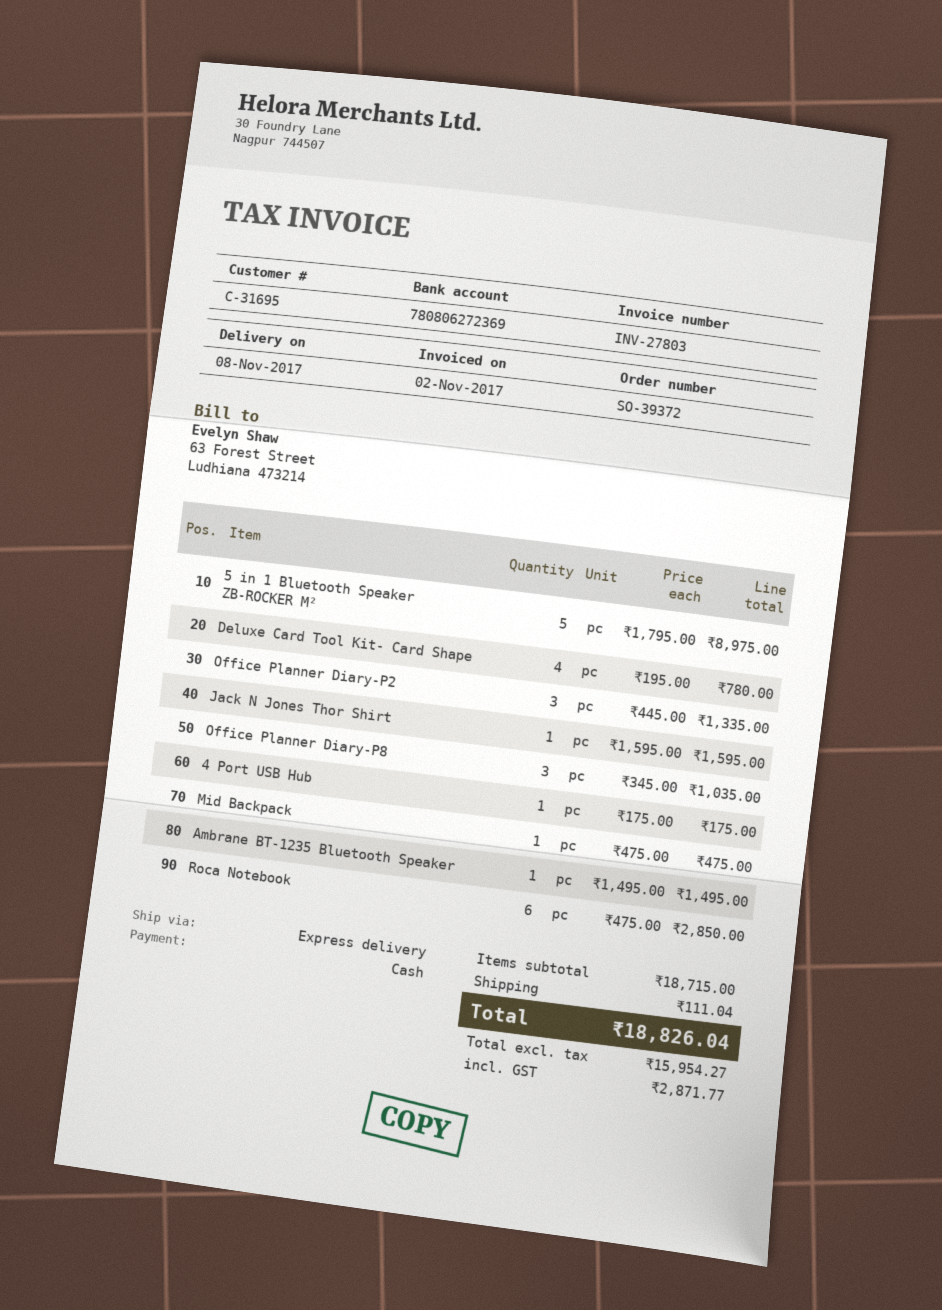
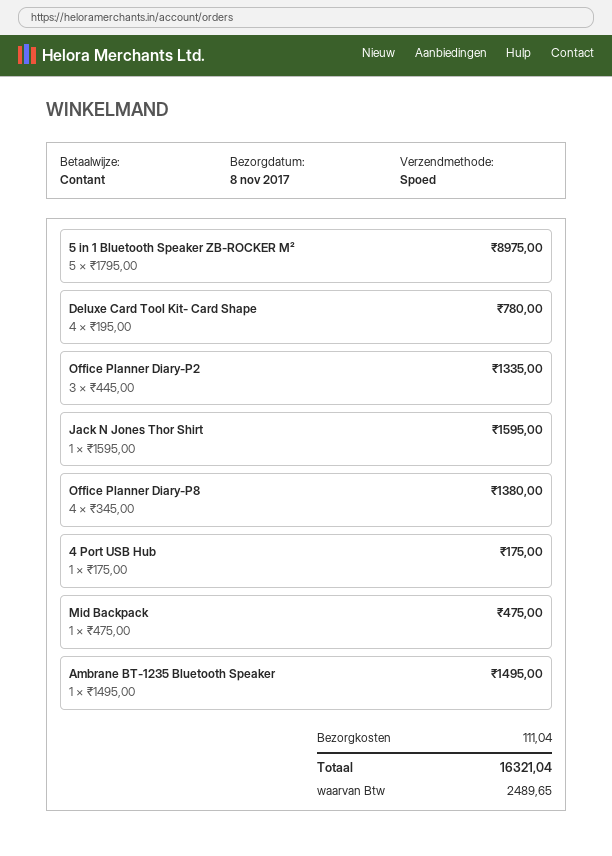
Office Planner Diary-P8: 3 x 345.00 = 1035.00 -> 4 x 345.00 = 1380.00
Roca Notebook: 6 x 475.00 = 2850.00 -> none
tax: 2871.77 -> 2489.65
total: 18826.04 -> 16321.04

